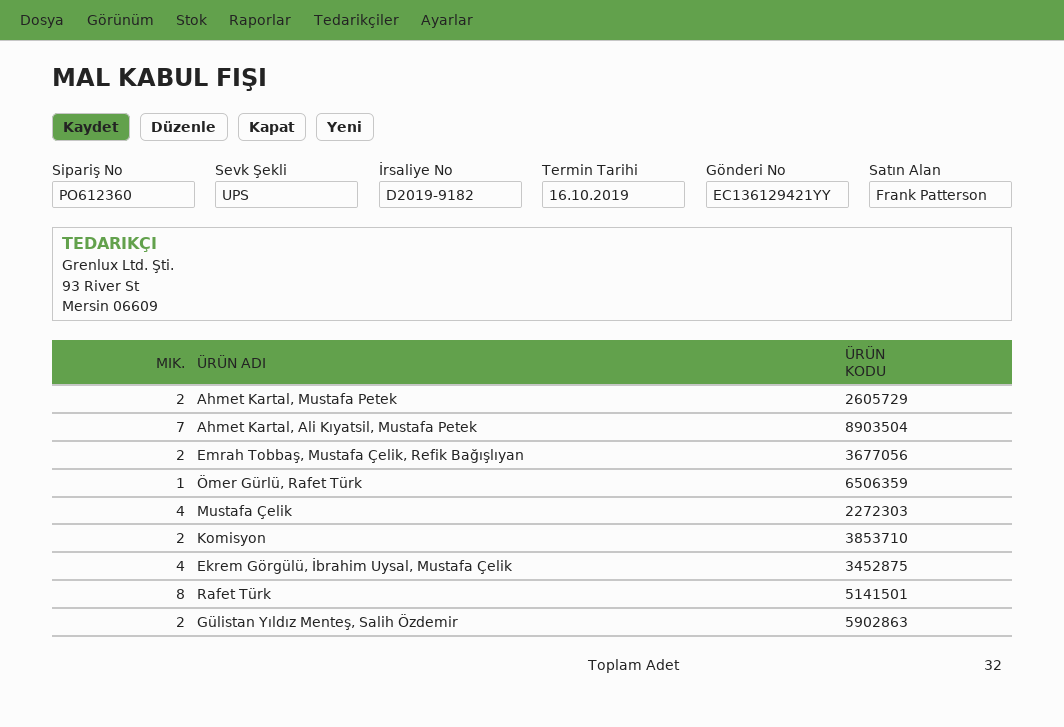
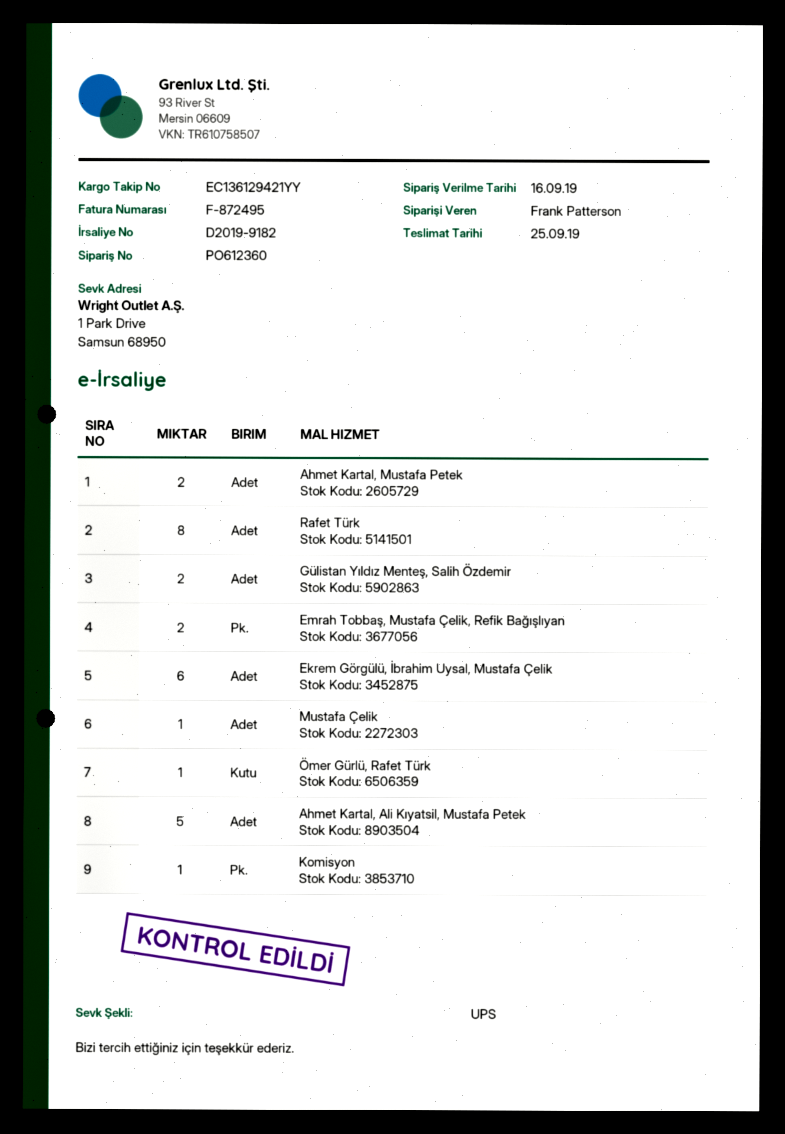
delivery date: 2019-10-16 -> 2019-09-25
Ahmet Kartal, Ali Kıyatsil, Mustafa Petek: 7 -> 5
Mustafa Çelik: 4 -> 1
Komisyon: 2 -> 1
Ekrem Görgülü, İbrahim Uysal, Mustafa Çelik: 4 -> 6

